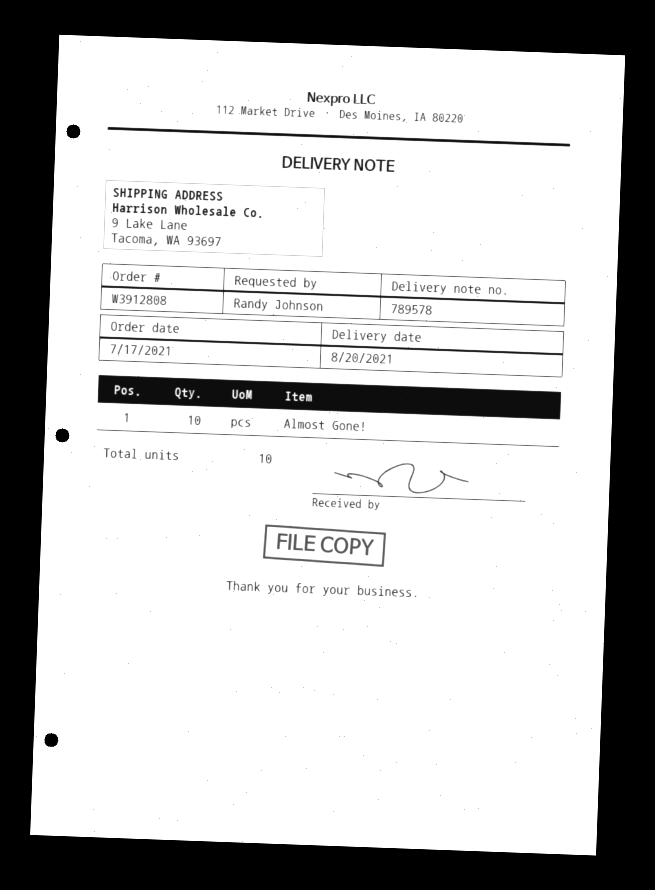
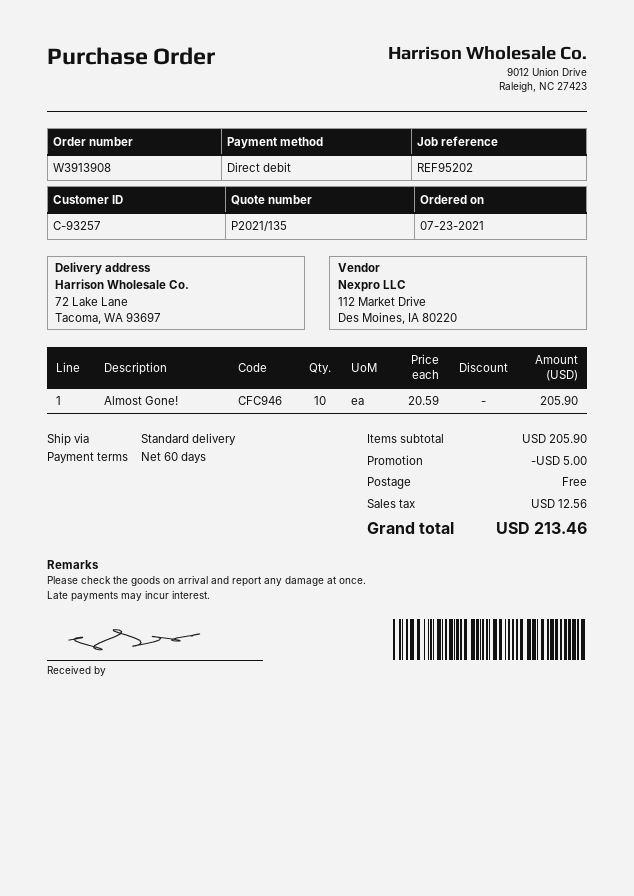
order number: W3912808 -> W3913908
order date: 2021-07-17 -> 2021-07-23
ship to: 9 Lake Lane, Tacoma, WA 93697 -> 72 Lake Lane, Tacoma, WA 93697

